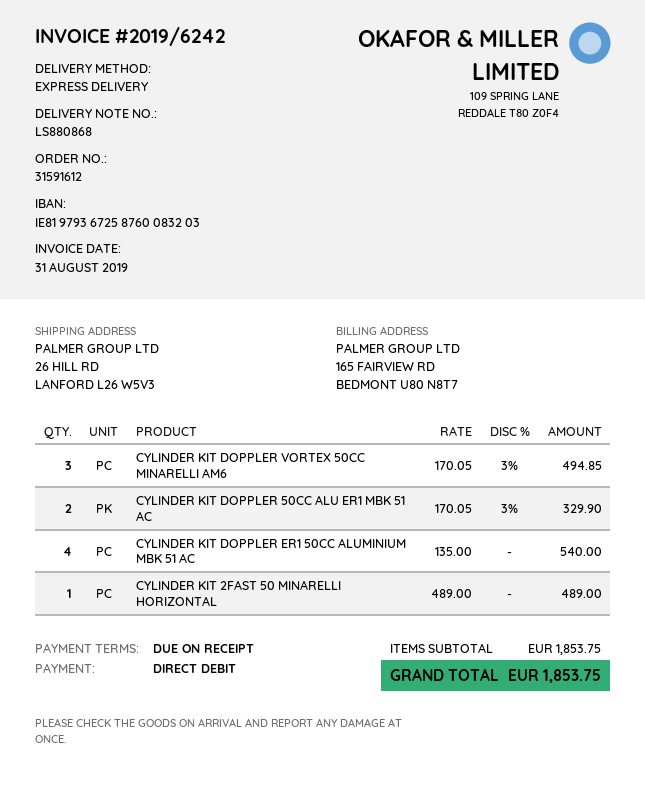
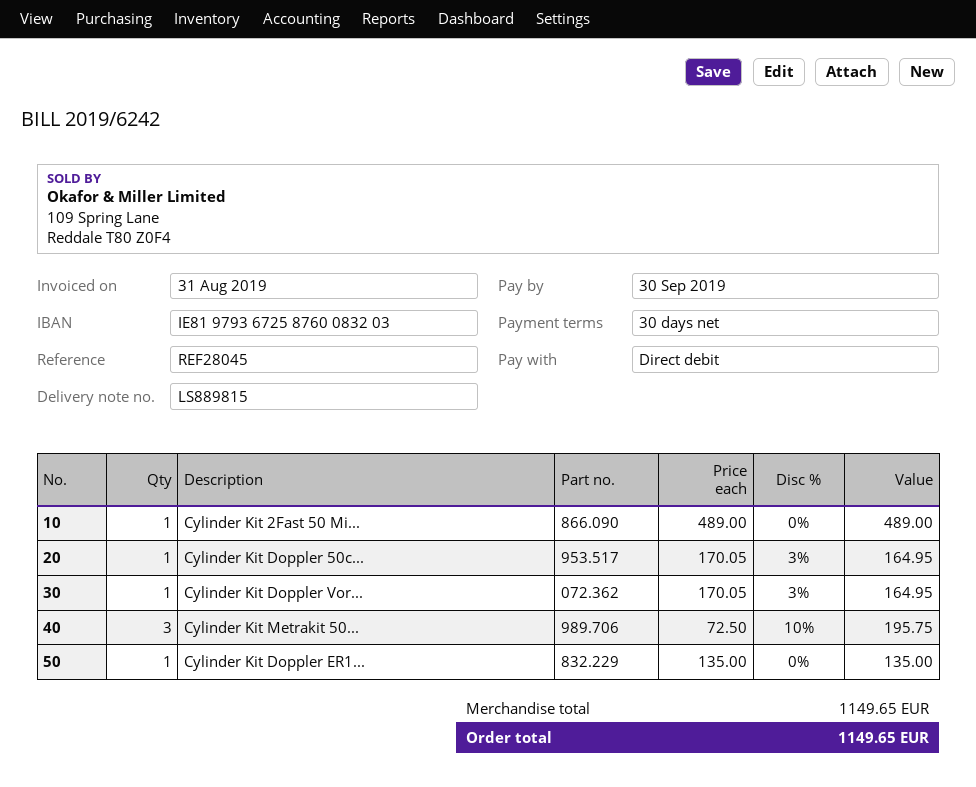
delivery note number: LS880868 -> LS889815
payment terms: on receipt -> 30 days
CYLINDER KIT DOPPLER VORTEX 50CC MINARELLI AM6: 3 x 170.05 - 3% = 494.85 -> 1 x 170.05 - 3% = 164.95
CYLINDER KIT DOPPLER 50CC ALU ER1 MBK 51 AC: 2 x 170.05 - 3% = 329.90 -> 1 x 170.05 - 3% = 164.95
CYLINDER KIT DOPPLER ER1 50CC ALUMINIUM MBK 51 AC: 4 x 135.00 = 540.00 -> 1 x 135.00 = 135.00
Cylinder Kit Metrakit 50...: none -> 3 x 72.50 - 10% = 195.75
subtotal: 1853.75 -> 1149.65
total: 1853.75 -> 1149.65

